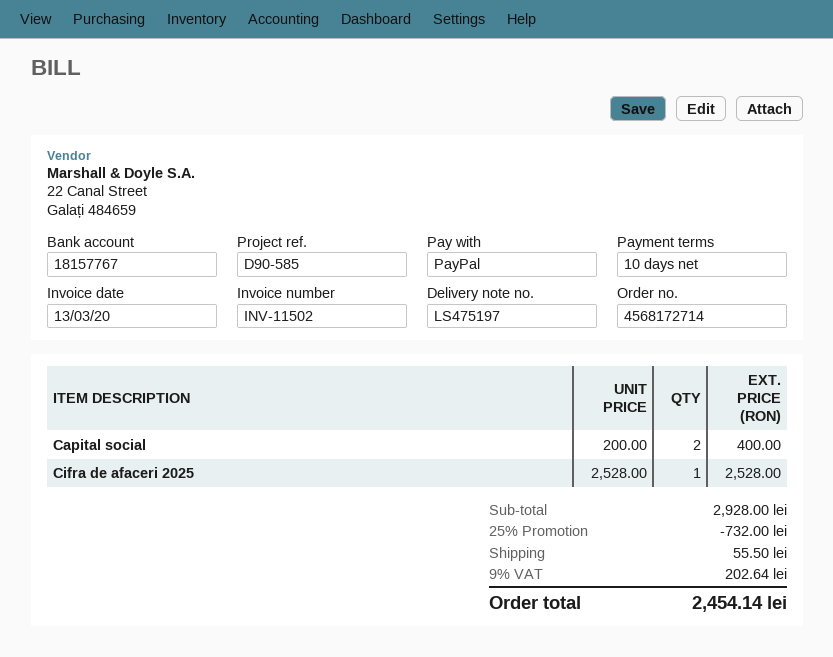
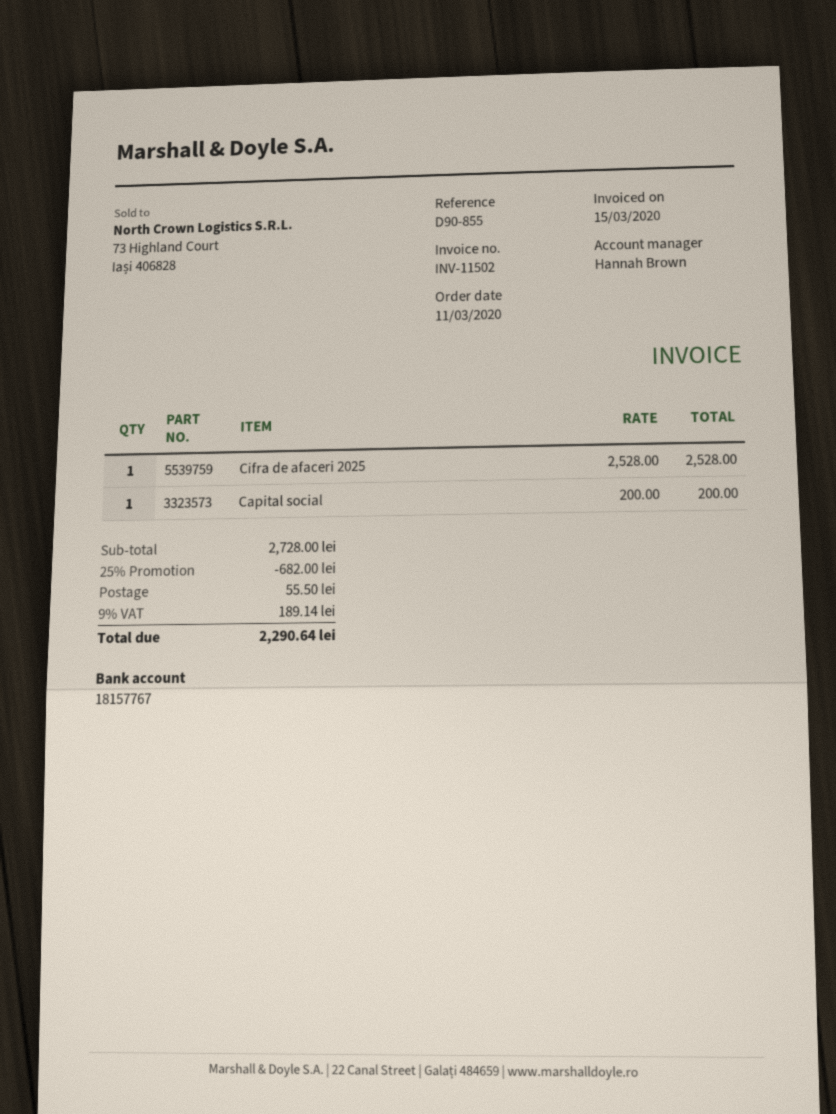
invoice date: 2020-03-13 -> 2020-03-15
reference: D90-585 -> D90-855
Capital social: 2 x 200.00 = 400.00 -> 1 x 200.00 = 200.00
subtotal: 2928.00 -> 2728.00
discount: 25% = 732.00 -> 25% = 682.00
tax: 9% = 202.64 -> 9% = 189.14
total: 2454.14 -> 2290.64

